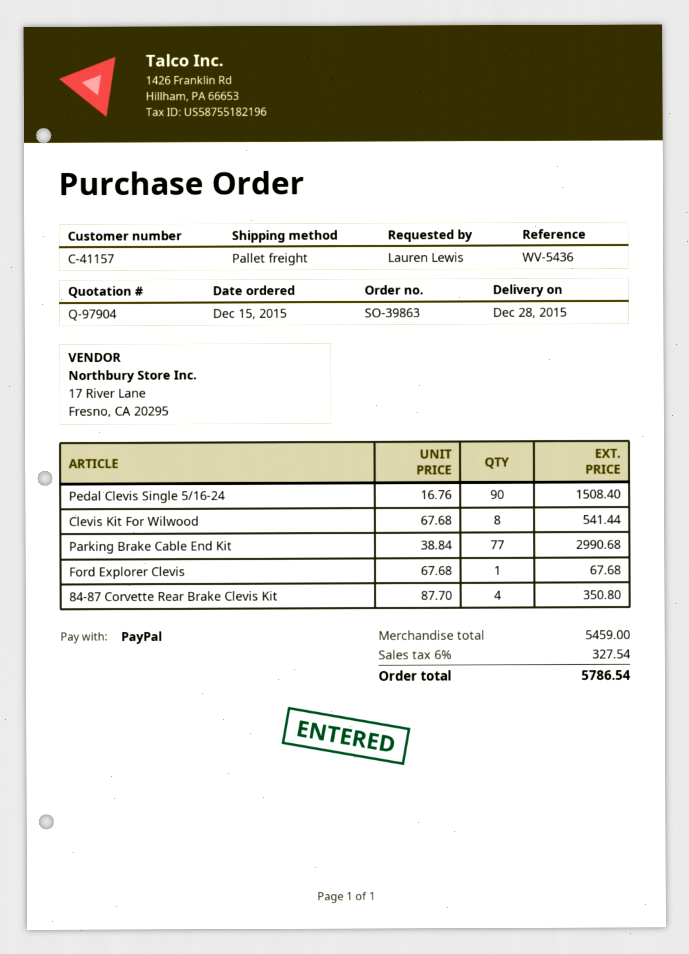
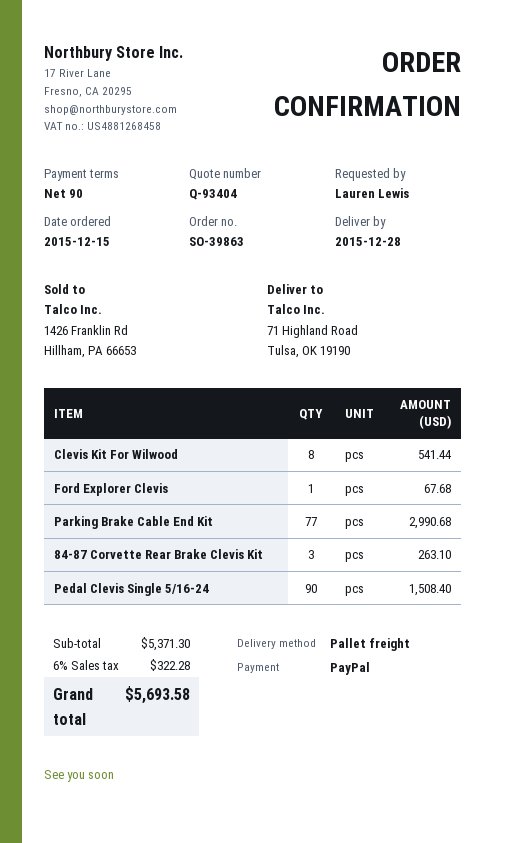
quote number: Q-97904 -> Q-93404
84-87 Corvette Rear Brake Clevis Kit: 4 for 350.80 -> 3 for 263.10
subtotal: 5459.00 -> 5371.30
tax: 6% = 327.54 -> 6% = 322.28
total: 5786.54 -> 5693.58

